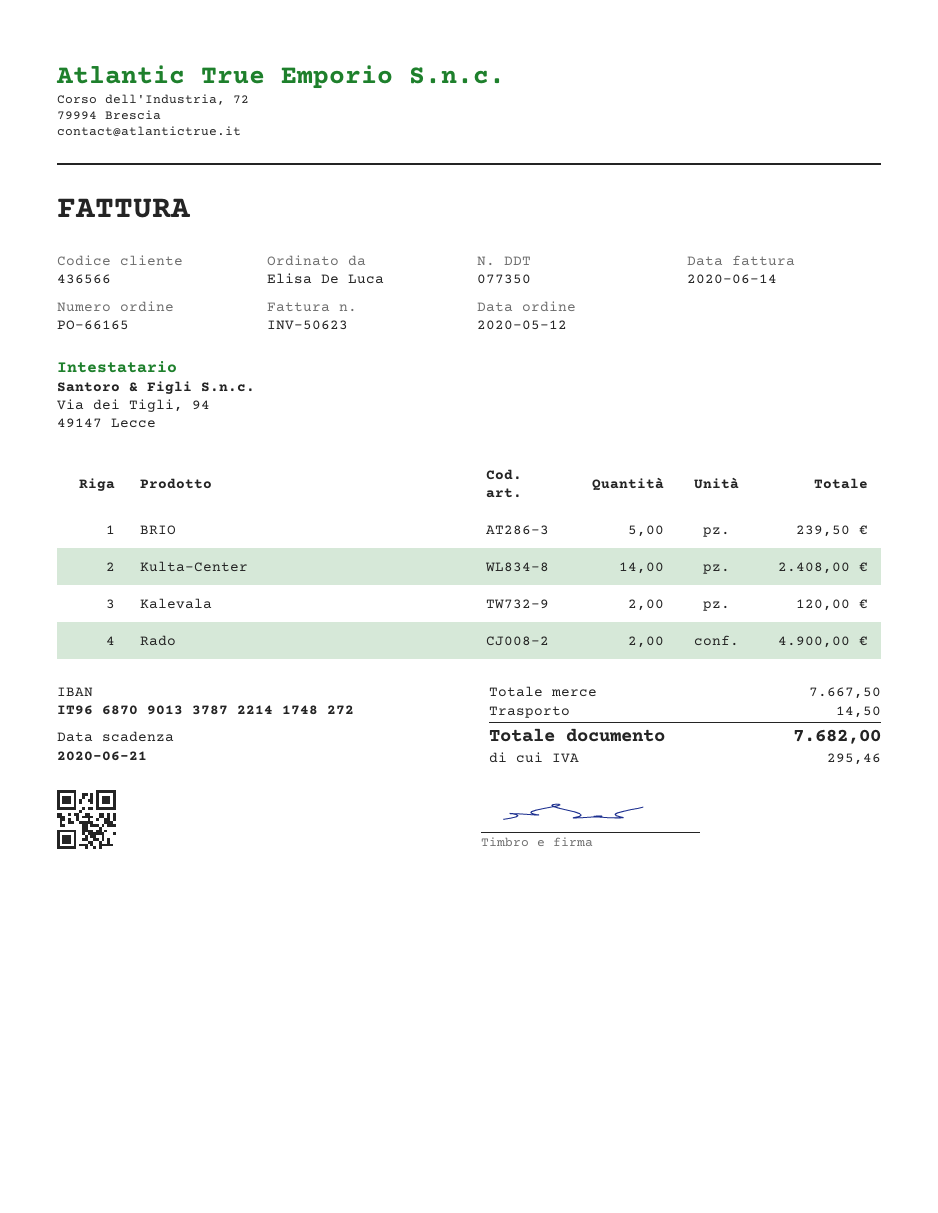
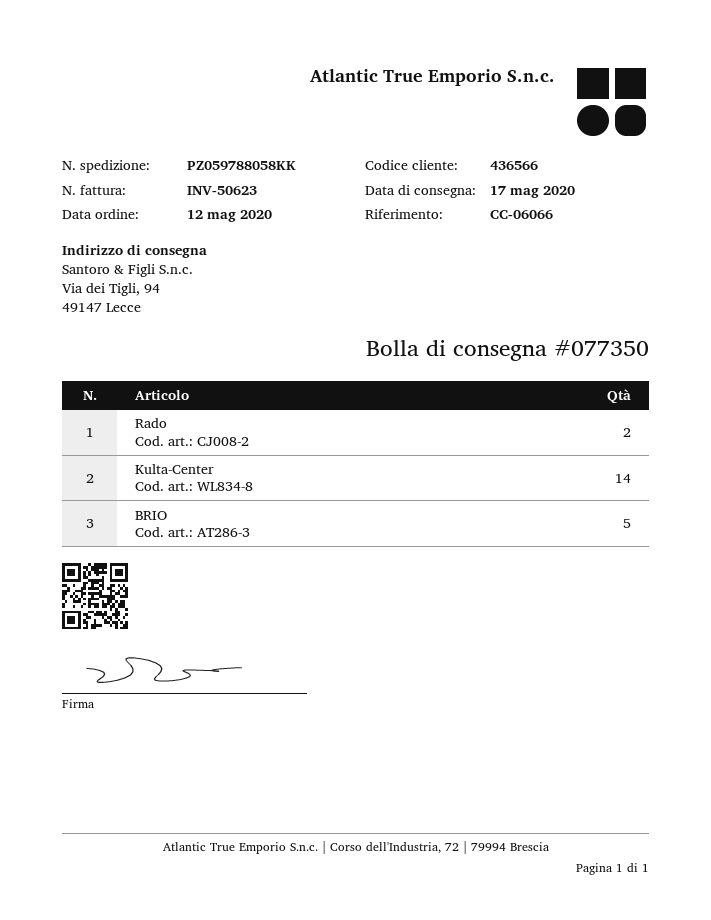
Kalevala: 2 -> none

